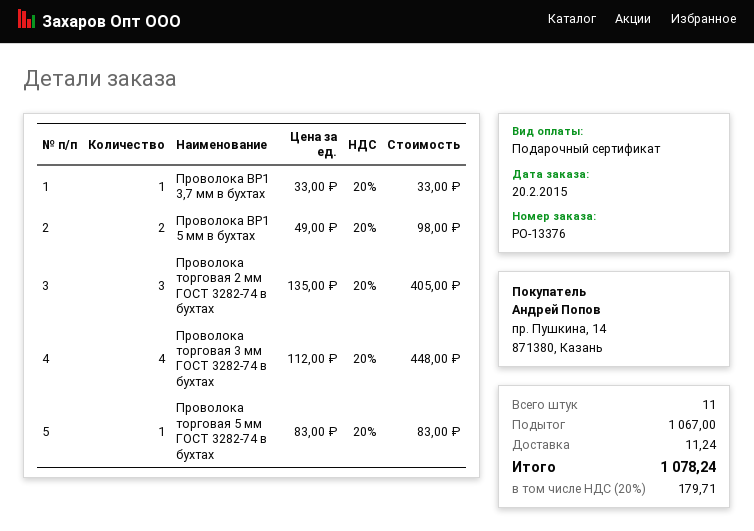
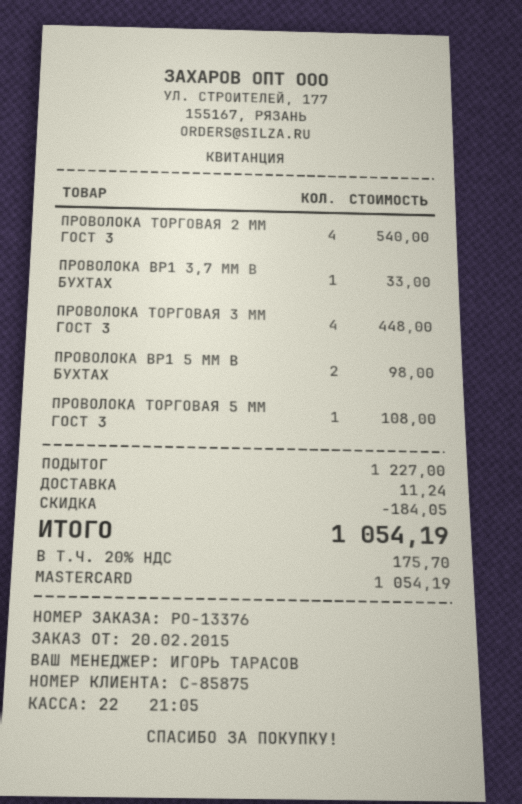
payment method: gift card -> Mastercard
Проволока торговая 2 мм ГОСТ 3282-74 в бухтах: 3 for 405.00 -> 4 for 540.00
Проволока торговая 5 мм ГОСТ 3282-74 в бухтах: 1 for 83.00 -> 1 for 108.00
subtotal: 1067.00 -> 1227.00
discount: none -> 184.05
tax: 20% = 179.71 -> 20% = 175.70
total: 1078.24 -> 1054.19

